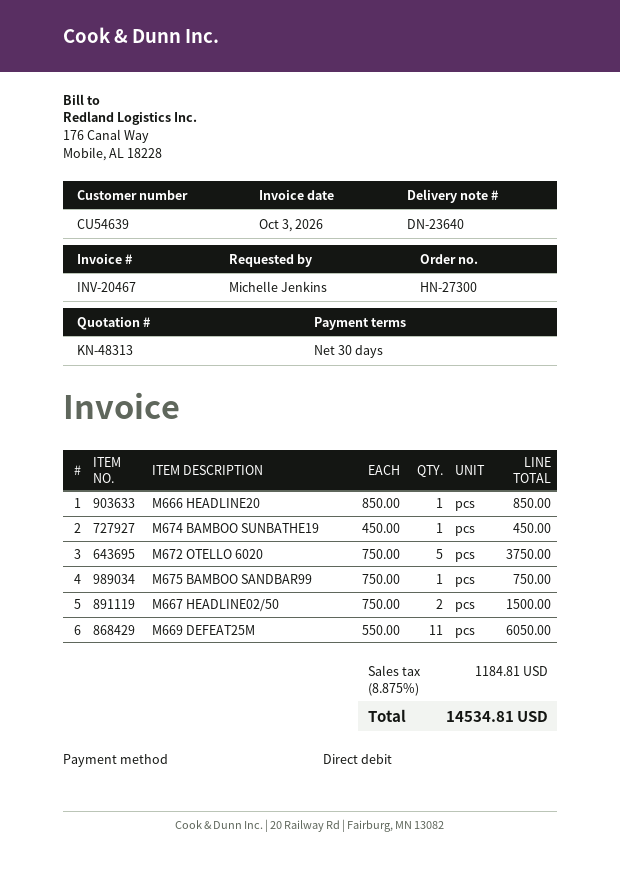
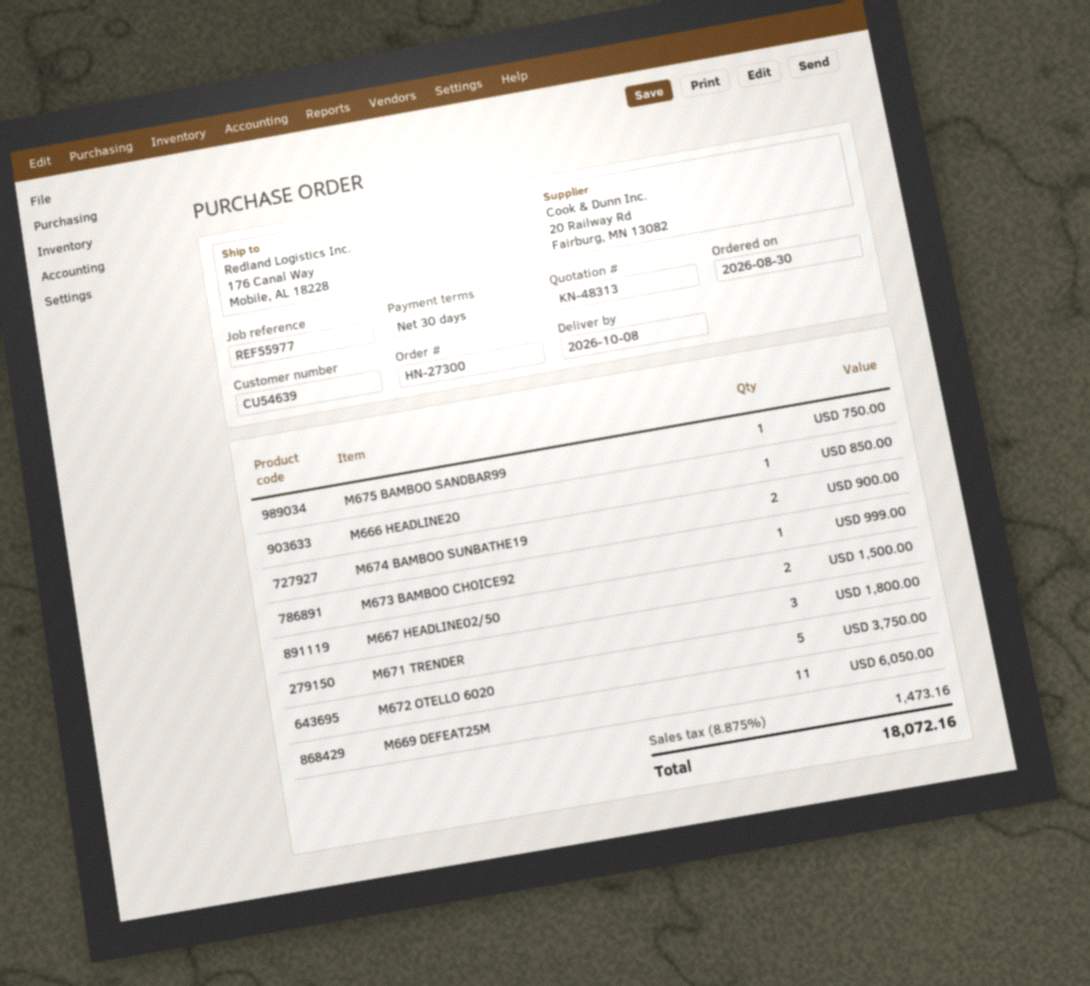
M674 BAMBOO SUNBATHE19: 1 for 450.00 -> 2 for 900.00
M673 BAMBOO CHOICE92: none -> 1 for 999.00
M671 TRENDER: none -> 3 for 1800.00
tax: 8.875% = 1184.81 -> 8.875% = 1473.16
total: 14534.81 -> 18072.16

